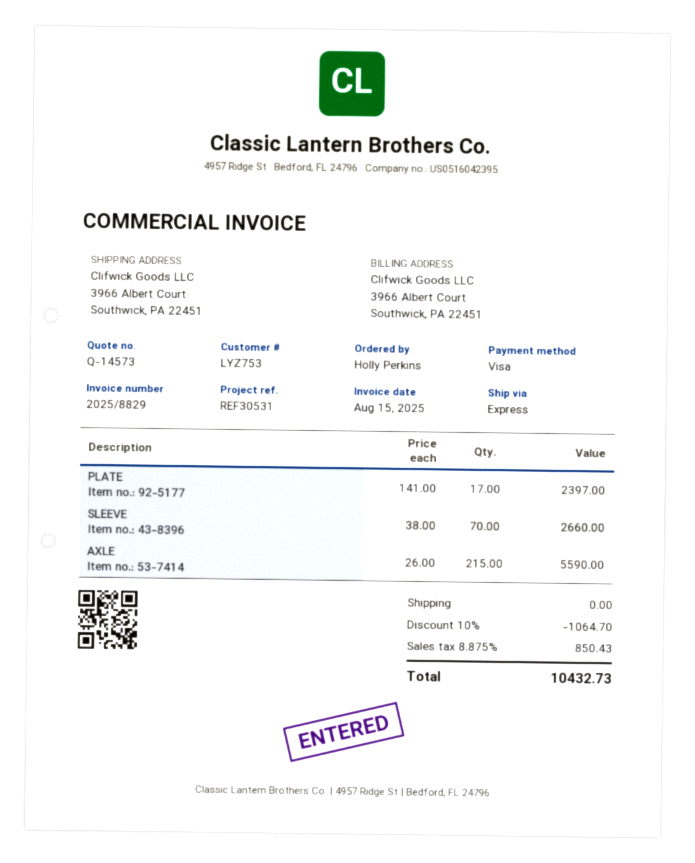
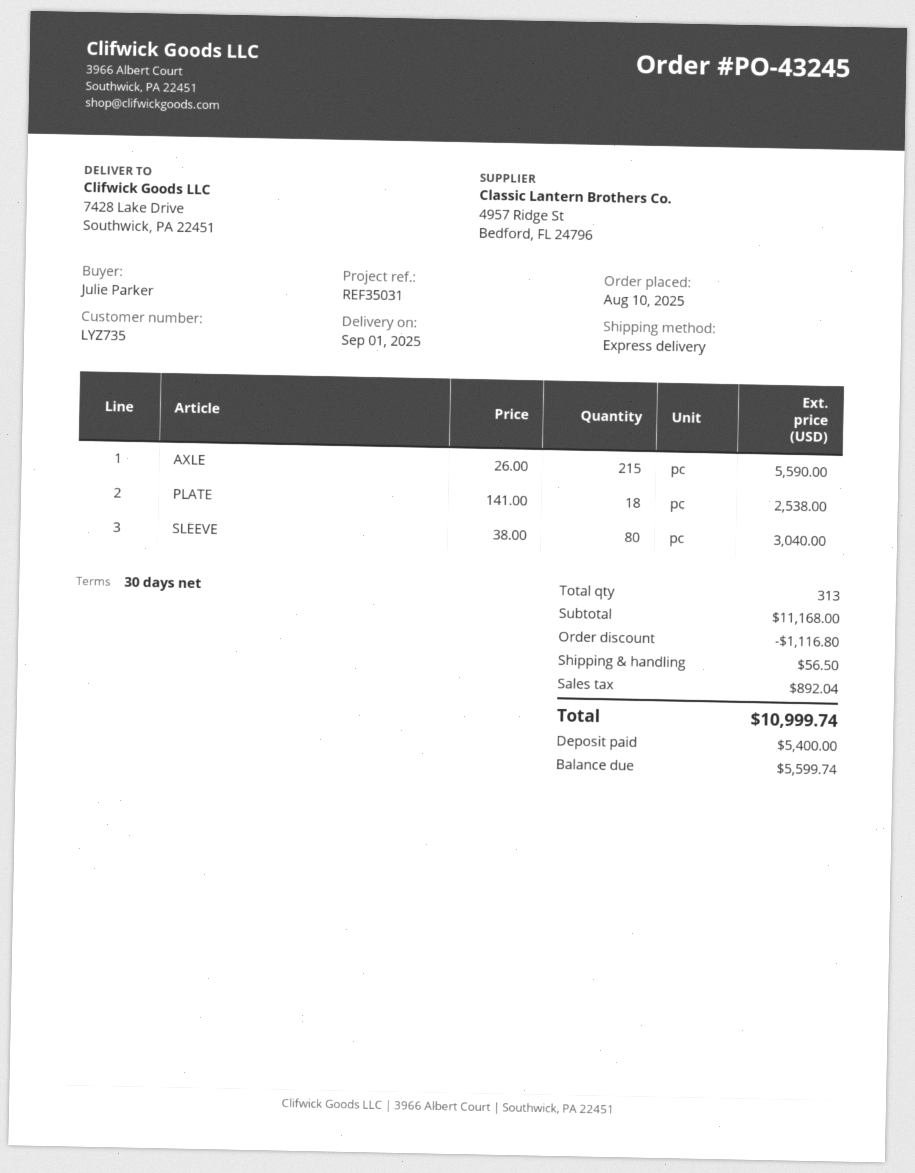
customer number: LYZ753 -> LYZ735
reference: REF30531 -> REF35031
ordered by: Holly Perkins -> Julie Parker
ship to: 3966 Albert Court, Southwick, PA 22451 -> 7428 Lake Drive, Southwick, PA 22451
PLATE: 17 x 141.00 = 2397.00 -> 18 x 141.00 = 2538.00
SLEEVE: 70 x 38.00 = 2660.00 -> 80 x 38.00 = 3040.00
discount: 1064.70 -> 1116.80
shipping: 0.00 -> 56.50
tax: 850.43 -> 892.04
total: 10432.73 -> 10999.74

